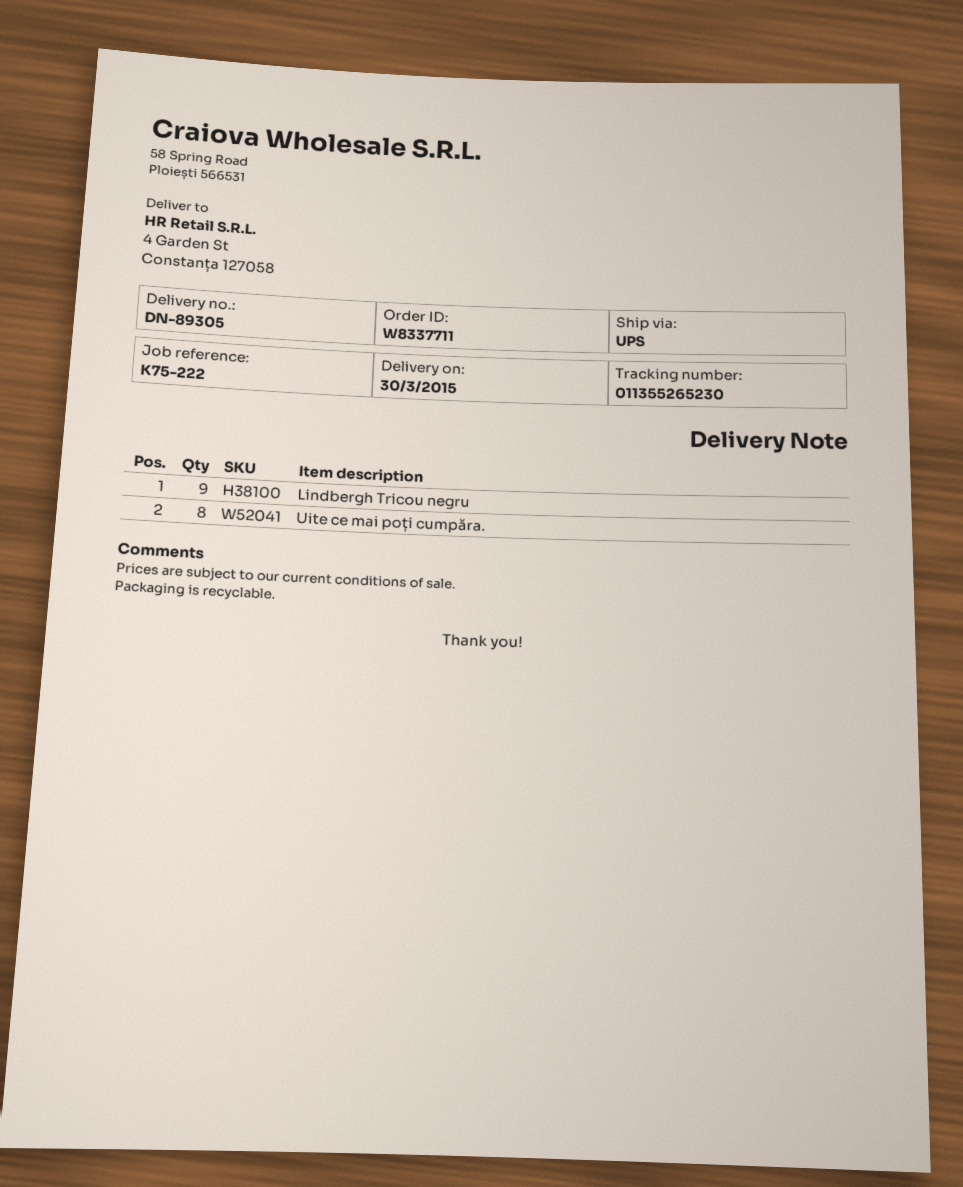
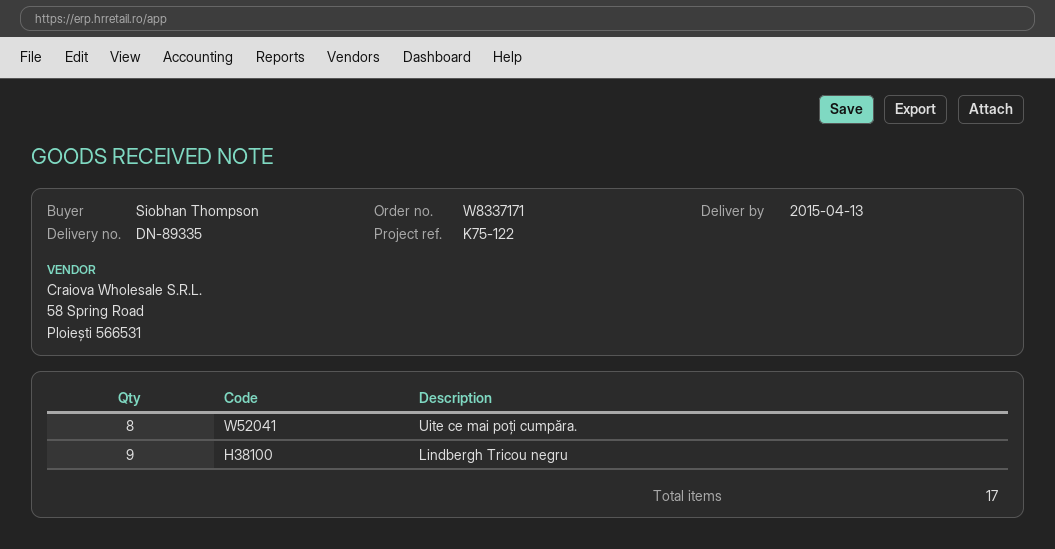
order number: W8337711 -> W8337171
delivery note number: DN-89305 -> DN-89335
delivery date: 2015-03-30 -> 2015-04-13
reference: K75-222 -> K75-122

